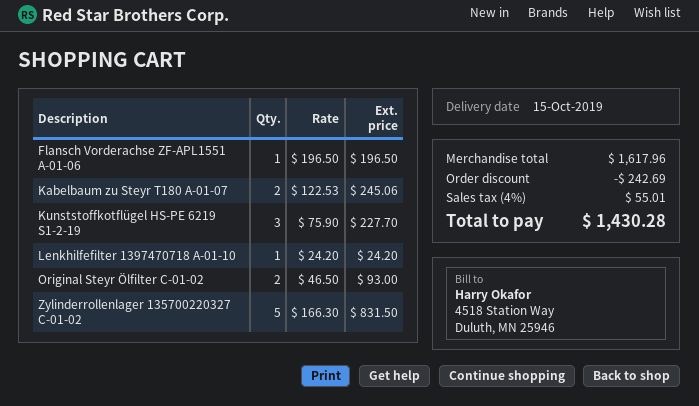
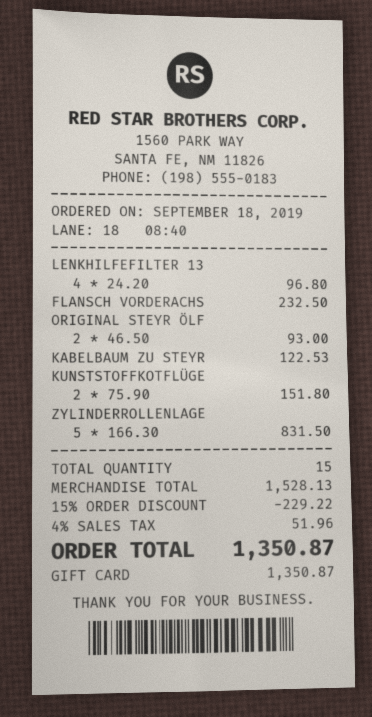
Flansch Vorderachse ZF-APL1551 A-01-06: 1 x 196.50 = 196.50 -> 1 x 232.50 = 232.50
Kabelbaum zu Steyr T180 A-01-07: 2 x 122.53 = 245.06 -> 1 x 122.53 = 122.53
Kunststoffkotflügel HS-PE 6219 S1-2-19: 3 x 75.90 = 227.70 -> 2 x 75.90 = 151.80
Lenkhilfefilter 1397470718 A-01-10: 1 x 24.20 = 24.20 -> 4 x 24.20 = 96.80
subtotal: 1617.96 -> 1528.13
discount: 242.69 -> 229.22
tax: 4% = 55.01 -> 4% = 51.96
total: 1430.28 -> 1350.87

